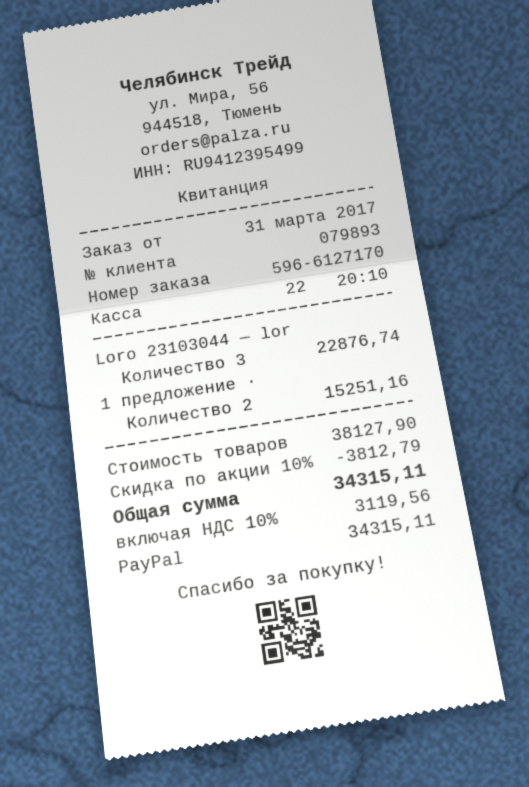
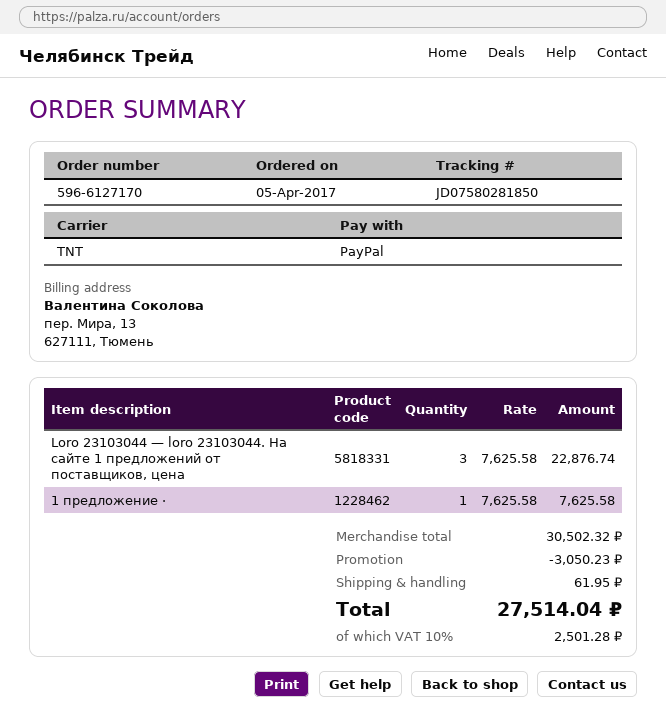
order date: 2017-03-31 -> 2017-04-05
1 предложение ·: 2 for 15251.16 -> 1 for 7625.58
subtotal: 38127.90 -> 30502.32
discount: 3812.79 -> 3050.23
shipping: none -> 61.95
tax: 10% = 3119.56 -> 10% = 2501.28
total: 34315.11 -> 27514.04

